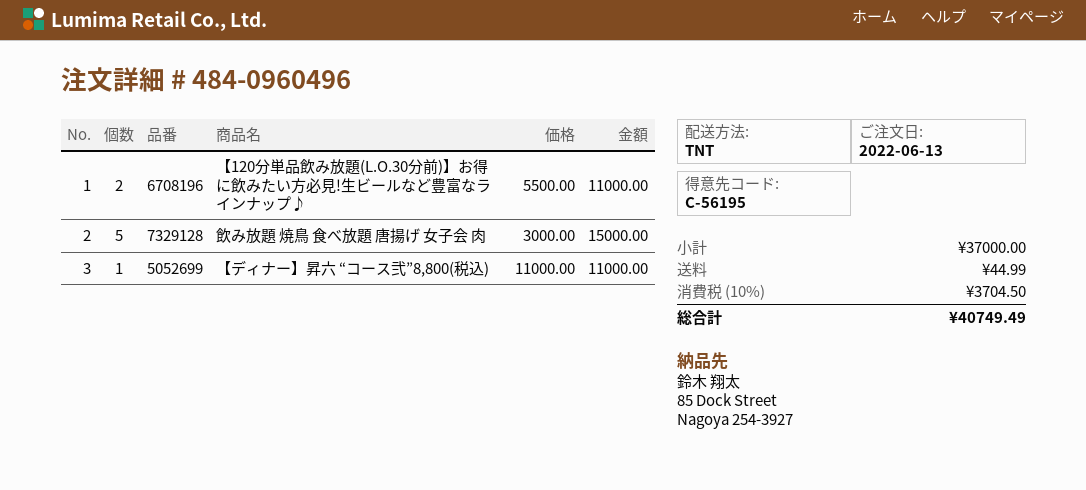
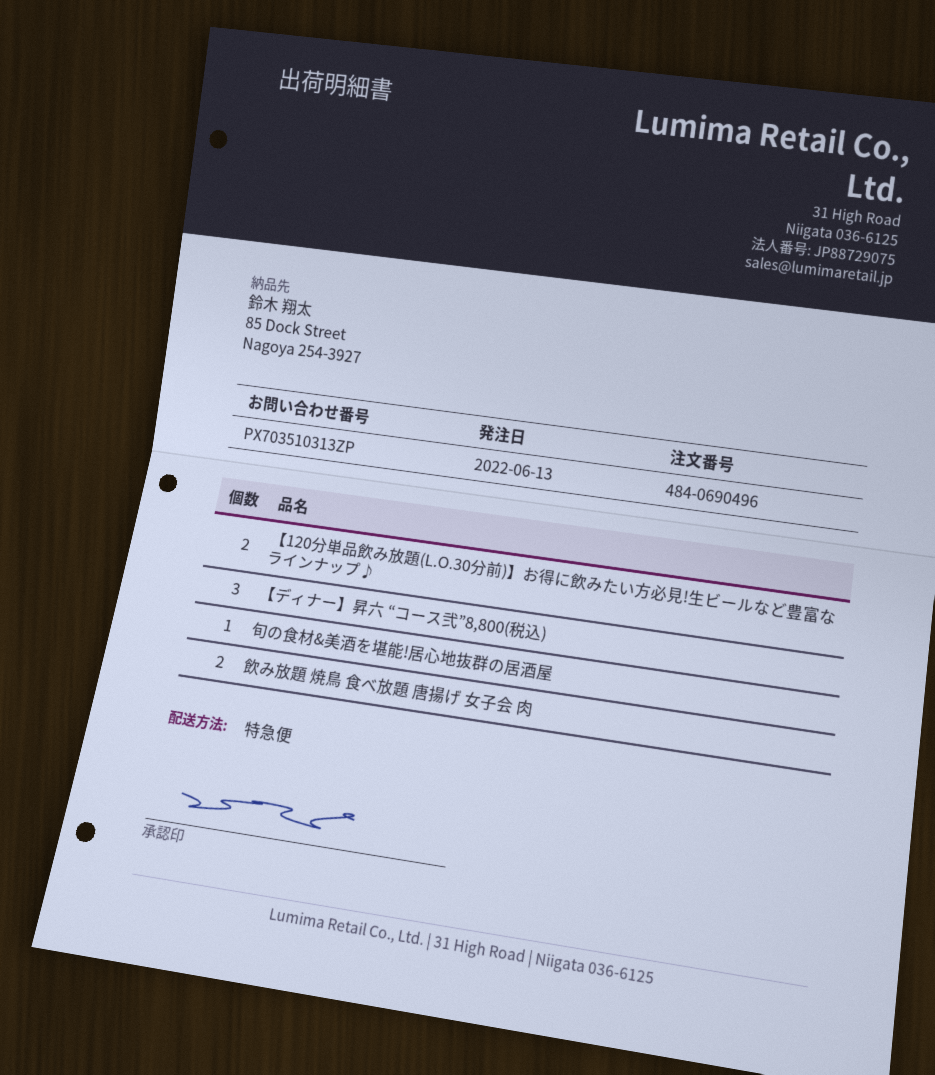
order number: 484-0960496 -> 484-0690496
shipping method: TNT -> express
飲み放題 焼鳥 食べ放題 唐揚げ 女子会 肉: 5 -> 2
【ディナー】昇六 “コース弐”8,800(税込): 1 -> 3
旬の食材&美酒を堪能!居心地抜群の居酒屋: none -> 1

